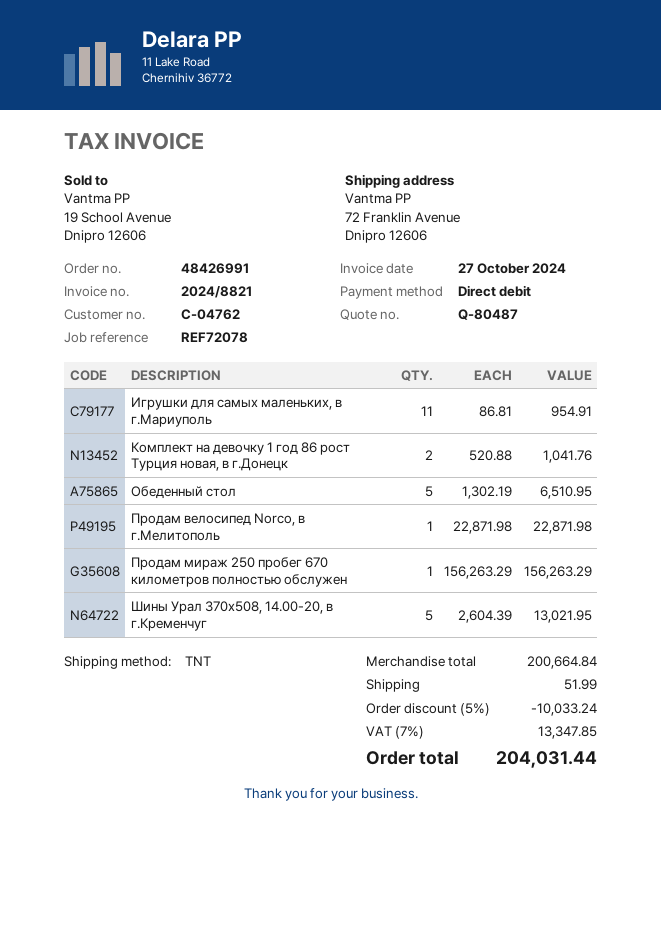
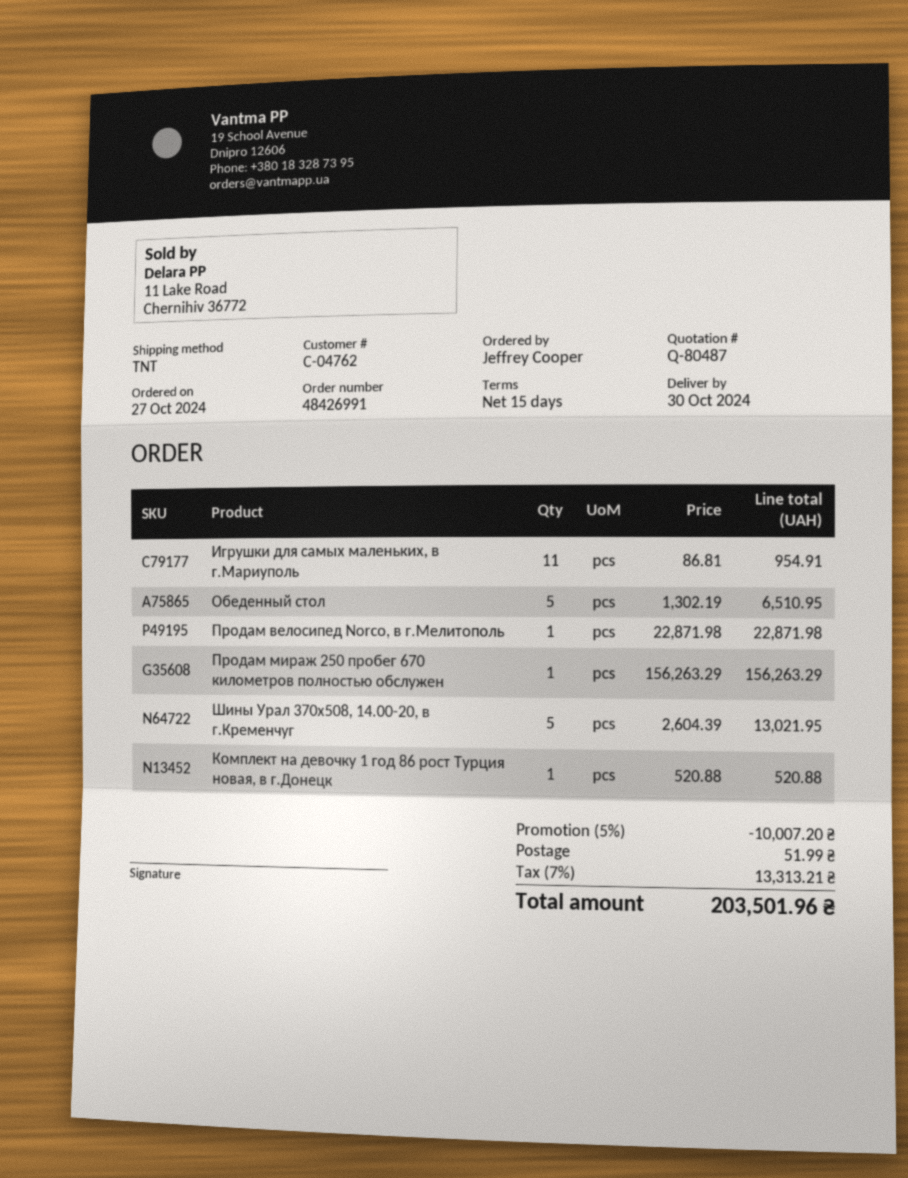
Комплект на девочку 1 год 86 рост Турция новая, в г.Донецк: 2 x 520.88 = 1041.76 -> 1 x 520.88 = 520.88
discount: 5% = 10033.24 -> 5% = 10007.20
tax: 7% = 13347.85 -> 7% = 13313.21
total: 204031.44 -> 203501.96

